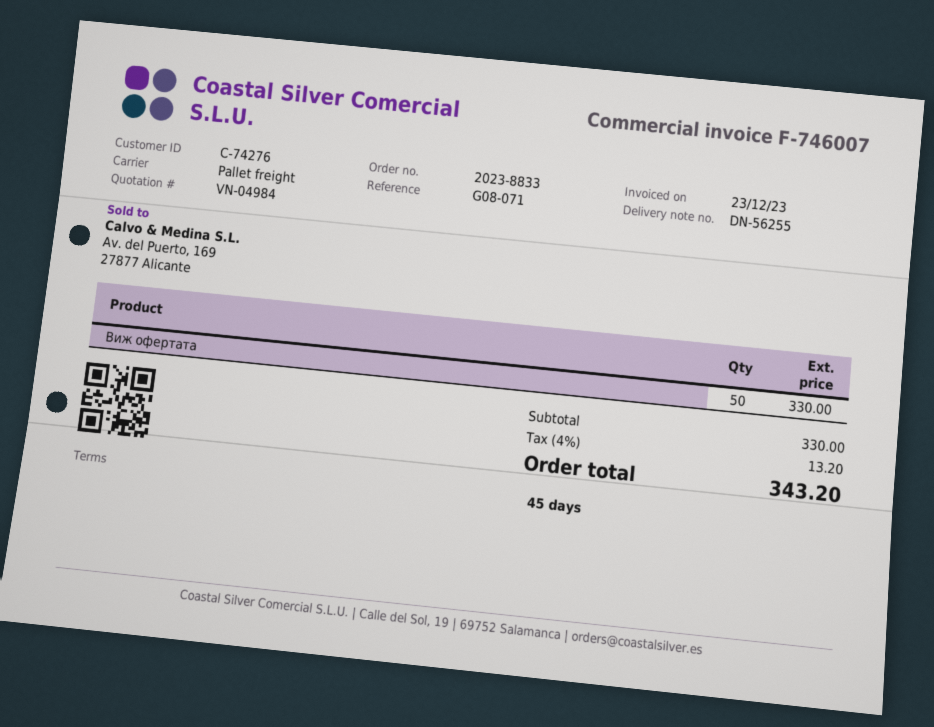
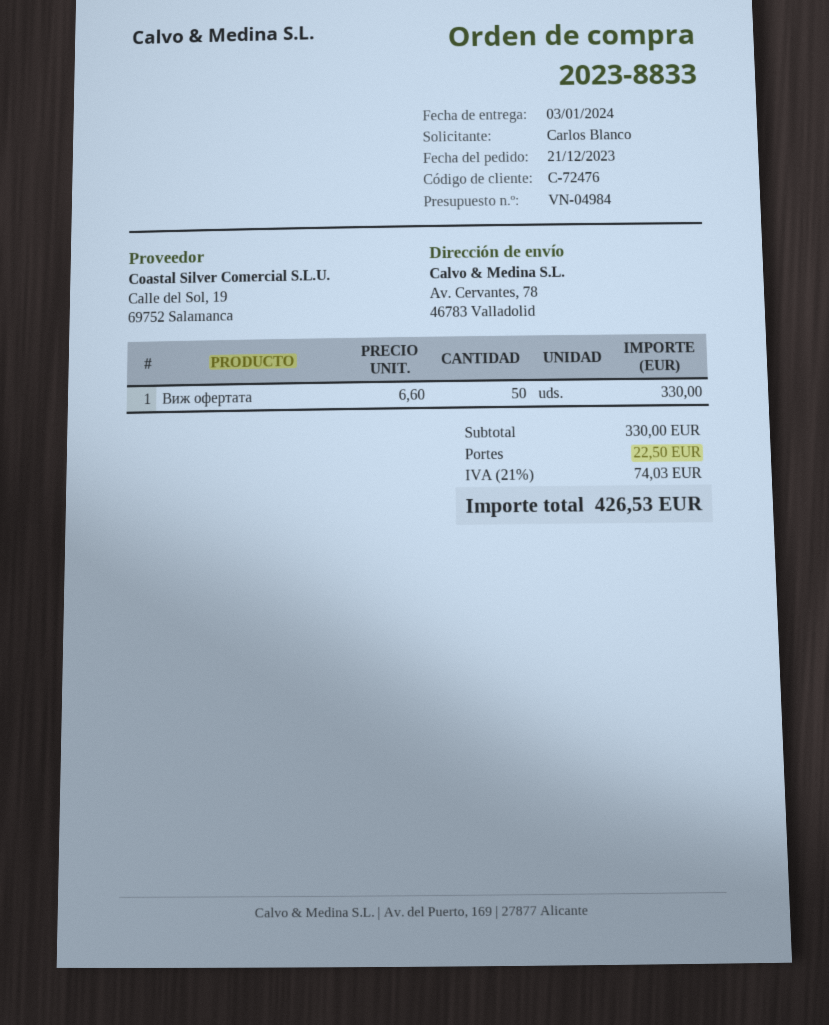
customer number: C-74276 -> C-72476
shipping: none -> 22.50
tax: 4% = 13.20 -> 21% = 74.03
total: 343.20 -> 426.53

